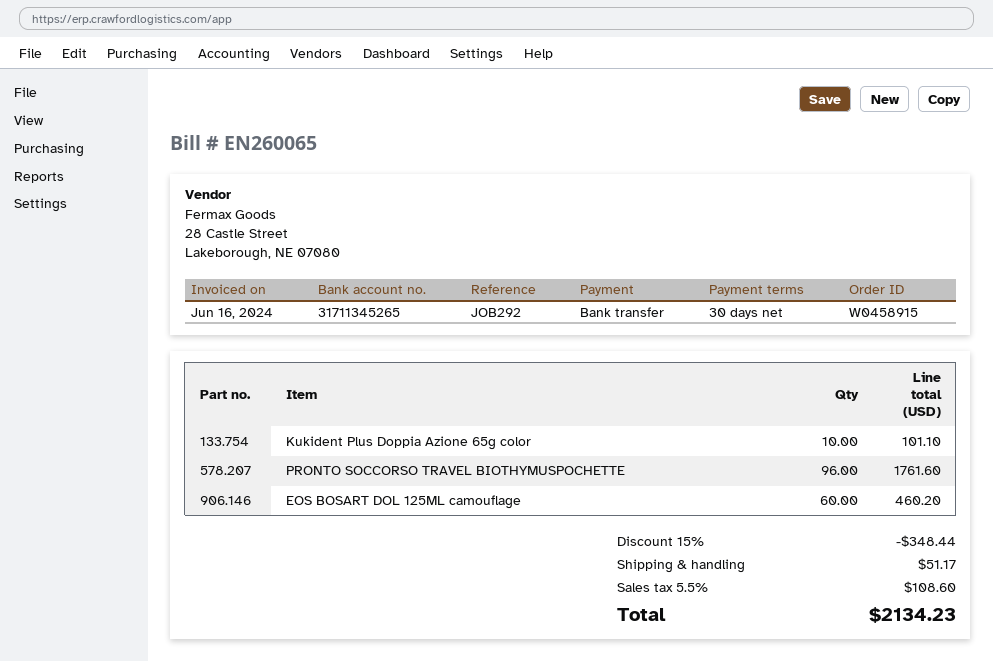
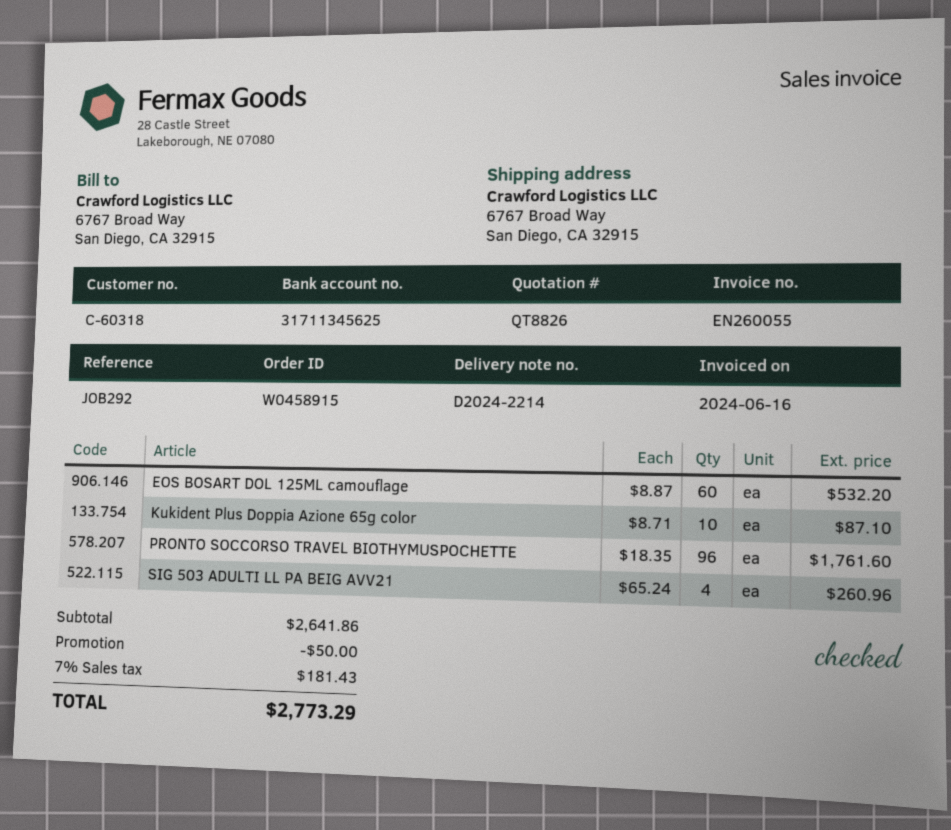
invoice number: EN260065 -> EN260055
bank account: 31711345265 -> 31711345625
Kukident Plus Doppia Azione 65g color: 10 for 101.10 -> 10 for 87.10
EOS BOSART DOL 125ML camouflage: 60 for 460.20 -> 60 for 532.20
SIG 503 ADULTI LL PA BEIG AVV21: none -> 4 for 260.96
discount: 348.44 -> 50.00
shipping: 51.17 -> none
tax: 5.5% = 108.60 -> 7% = 181.43
total: 2134.23 -> 2773.29

